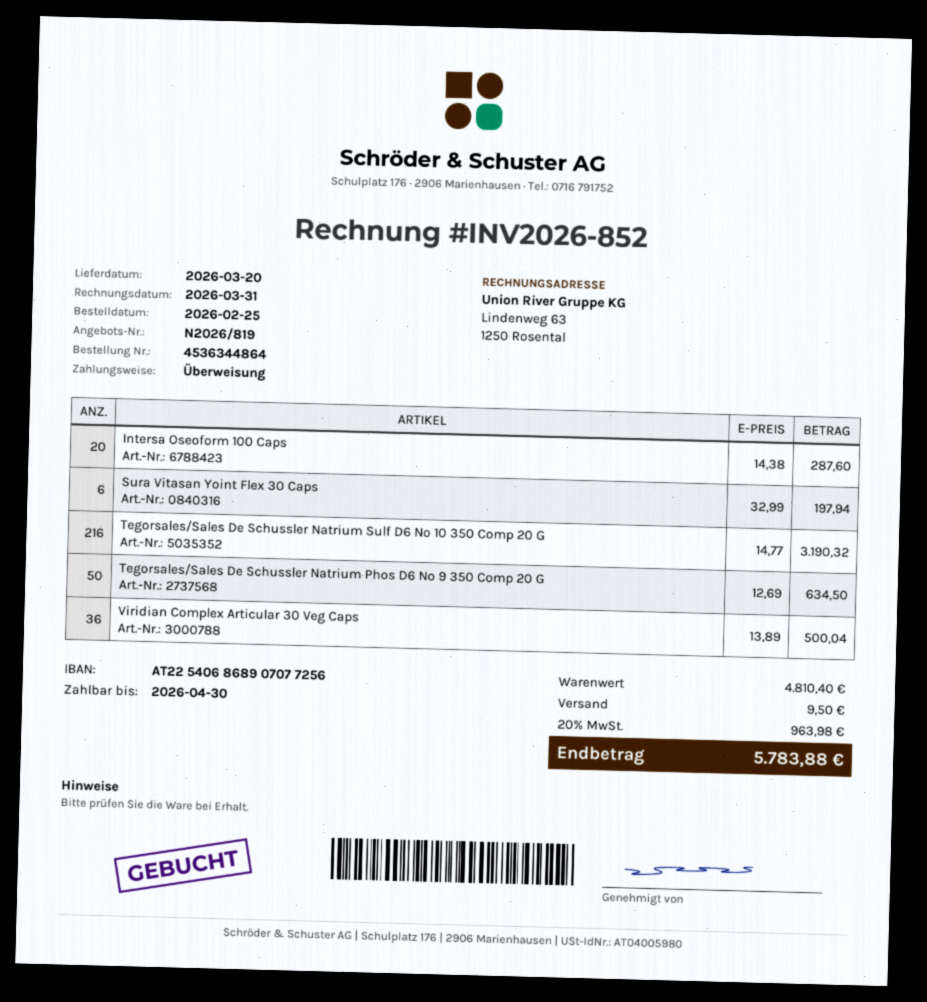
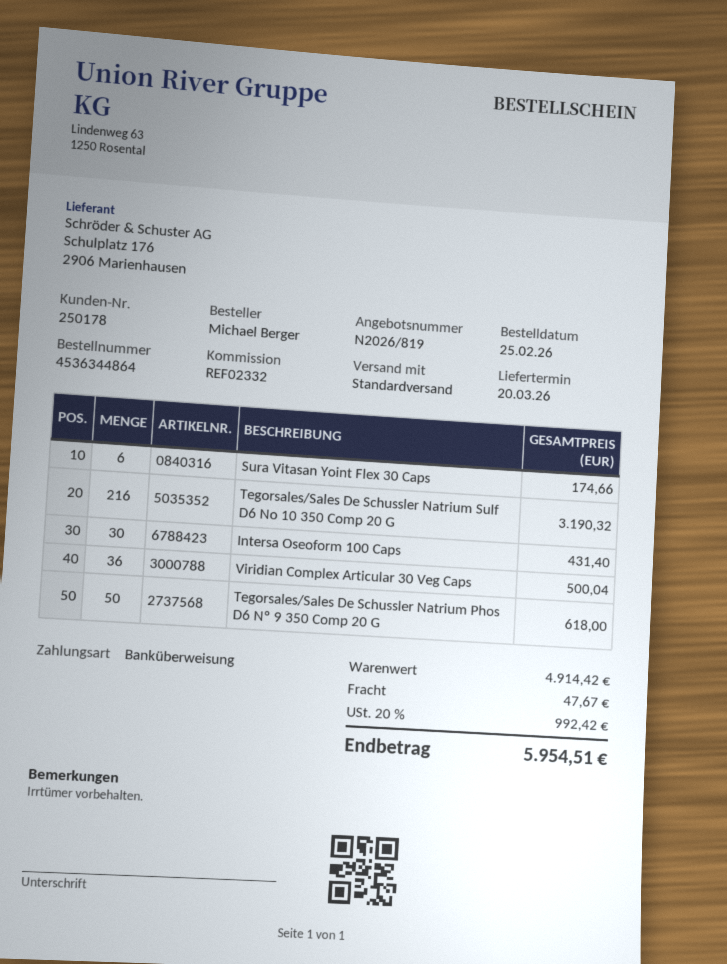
Intersa Oseoform 100 Caps: 20 for 287.60 -> 30 for 431.40
Sura Vitasan Yoint Flex 30 Caps: 6 for 197.94 -> 6 for 174.66
Tegorsales/Sales De Schussler Natrium Phos D6 Nº 9 350 Comp 20 G: 50 for 634.50 -> 50 for 618.00
subtotal: 4810.40 -> 4914.42
shipping: 9.50 -> 47.67
tax: 20% = 963.98 -> 20% = 992.42
total: 5783.88 -> 5954.51

